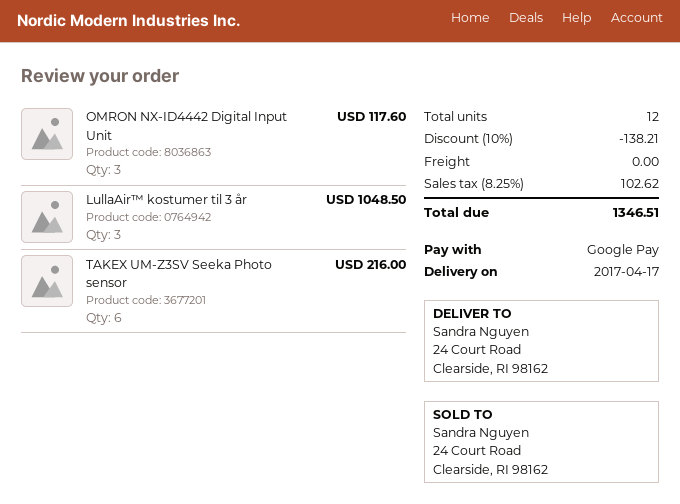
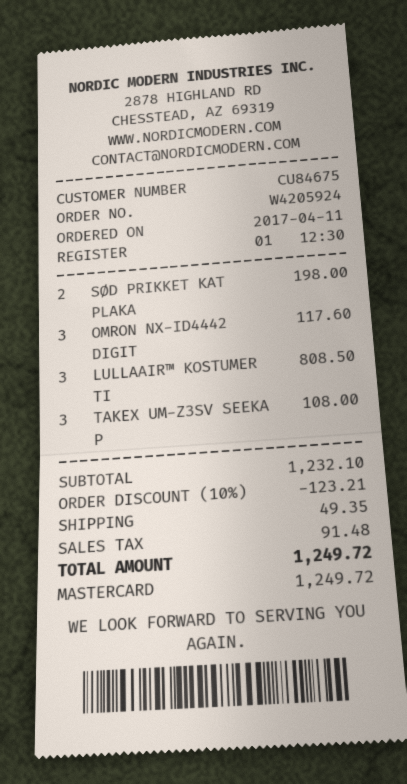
payment method: Google Pay -> Mastercard
LullaAir™ kostumer til 3 år: 3 for 1048.50 -> 3 for 808.50
TAKEX UM-Z3SV Seeka Photo sensor: 6 for 216.00 -> 3 for 108.00
SØD PRIKKET KAT PLAKA: none -> 2 for 198.00
discount: 10% = 138.21 -> 10% = 123.21
shipping: 0.00 -> 49.35
tax: 102.62 -> 91.48
total: 1346.51 -> 1249.72

